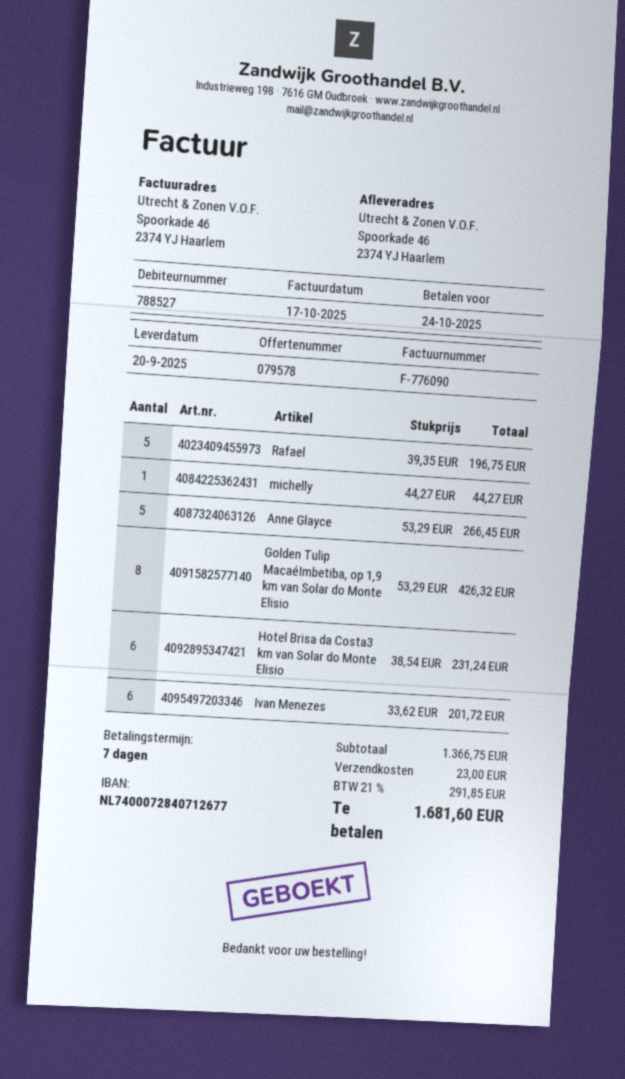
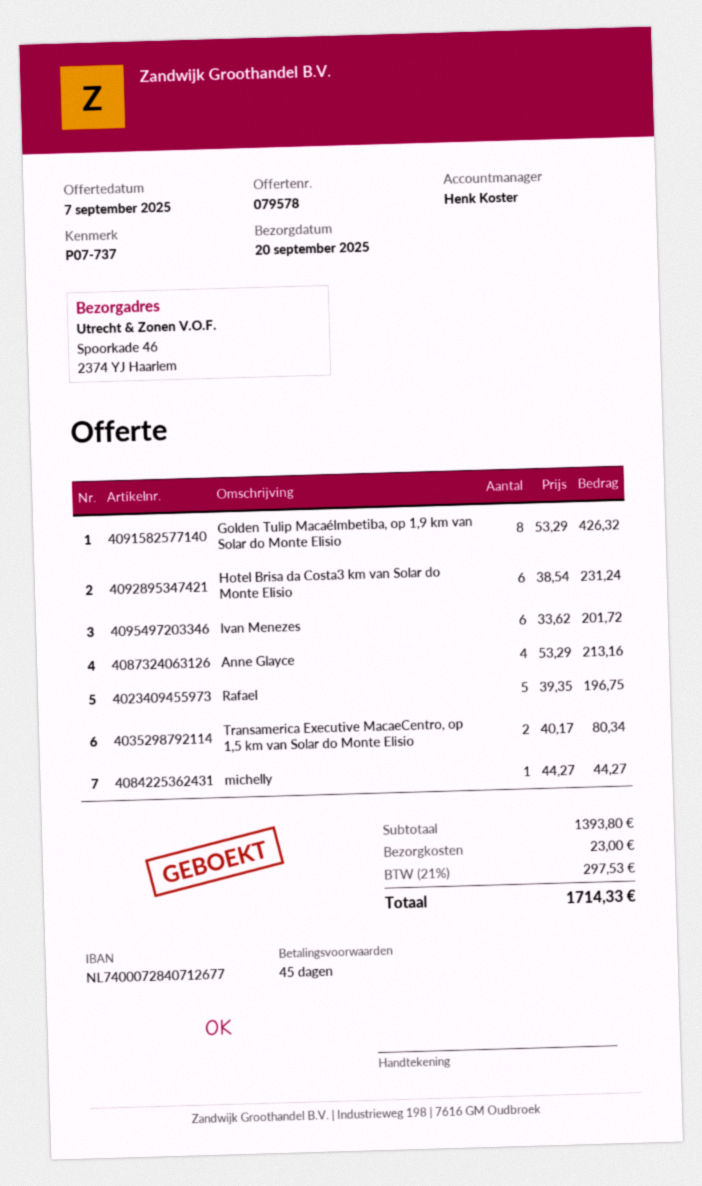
payment terms: 7 days -> 45 days
Anne Glayce: 5 x 53.29 = 266.45 -> 4 x 53.29 = 213.16
Transamerica Executive MacaeCentro, op 1,5 km van Solar do Monte Elisio: none -> 2 x 40.17 = 80.34
subtotal: 1366.75 -> 1393.80
tax: 21% = 291.85 -> 21% = 297.53
total: 1681.60 -> 1714.33

